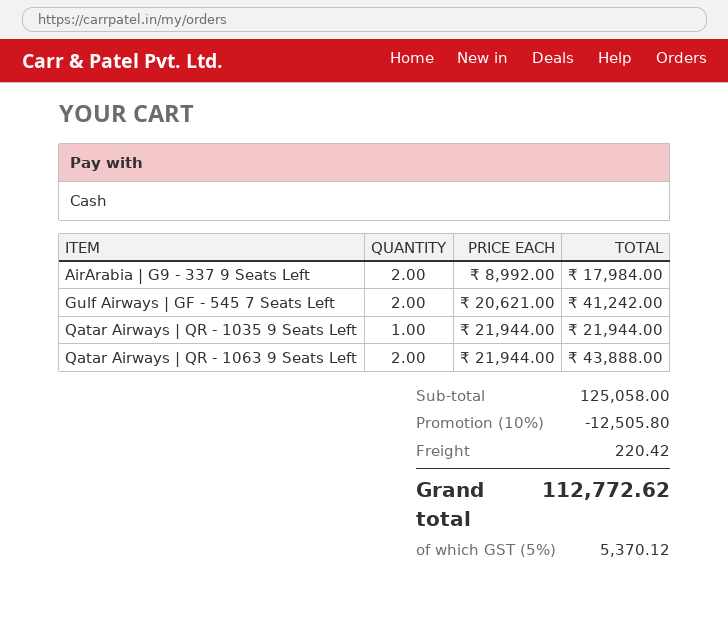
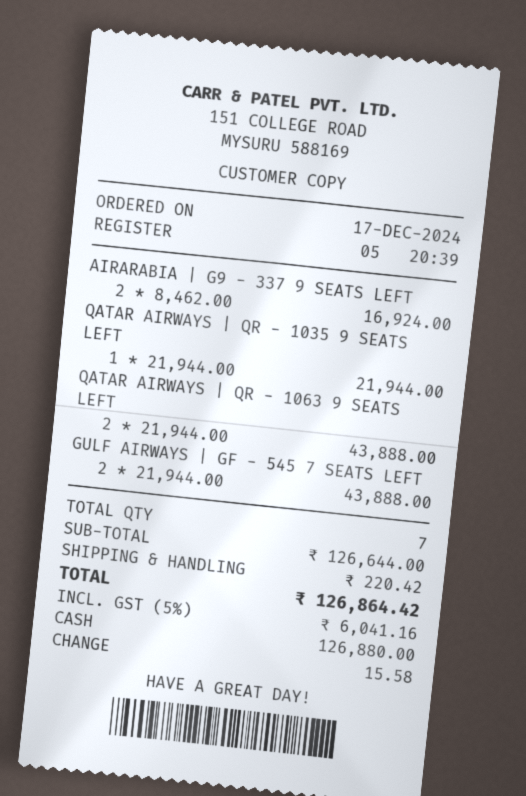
AirArabia | G9 - 337 9 Seats Left: 2 x 8992.00 = 17984.00 -> 2 x 8462.00 = 16924.00
Gulf Airways | GF - 545 7 Seats Left: 2 x 20621.00 = 41242.00 -> 2 x 21944.00 = 43888.00
subtotal: 125058.00 -> 126644.00
discount: 10% = 12505.80 -> none
tax: 5% = 5370.12 -> 5% = 6041.16
total: 112772.62 -> 126864.42

